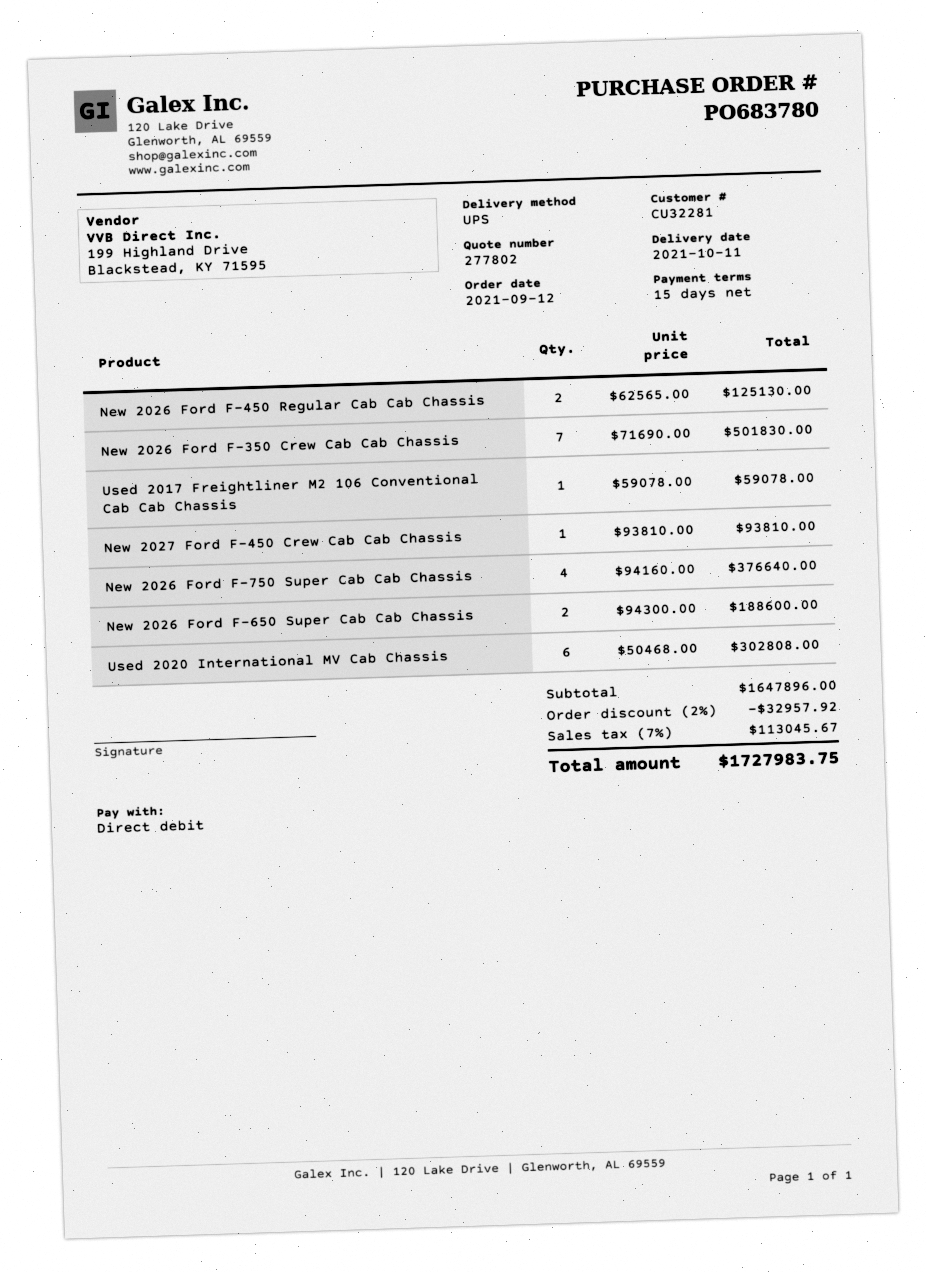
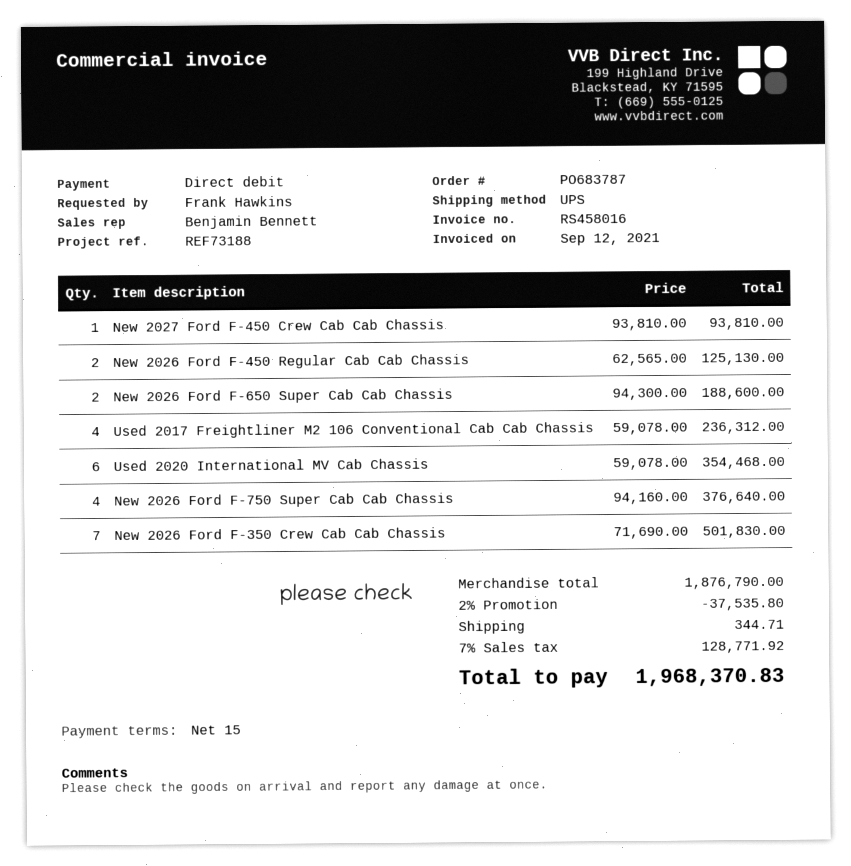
order number: PO683780 -> PO683787
Used 2017 Freightliner M2 106 Conventional Cab Cab Chassis: 1 x 59078.00 = 59078.00 -> 4 x 59078.00 = 236312.00
Used 2020 International MV Cab Chassis: 6 x 50468.00 = 302808.00 -> 6 x 59078.00 = 354468.00
subtotal: 1647896.00 -> 1876790.00
discount: 2% = 32957.92 -> 2% = 37535.80
shipping: none -> 344.71
tax: 7% = 113045.67 -> 7% = 128771.92
total: 1727983.75 -> 1968370.83

